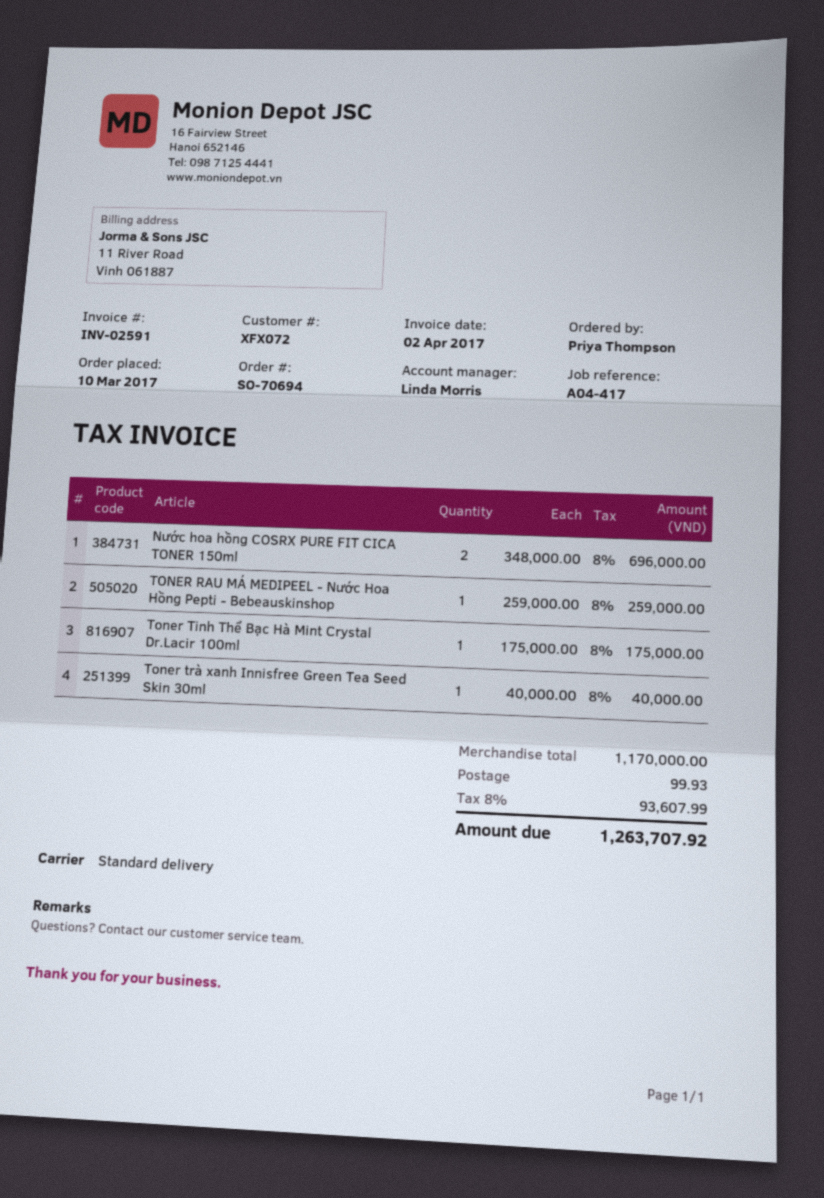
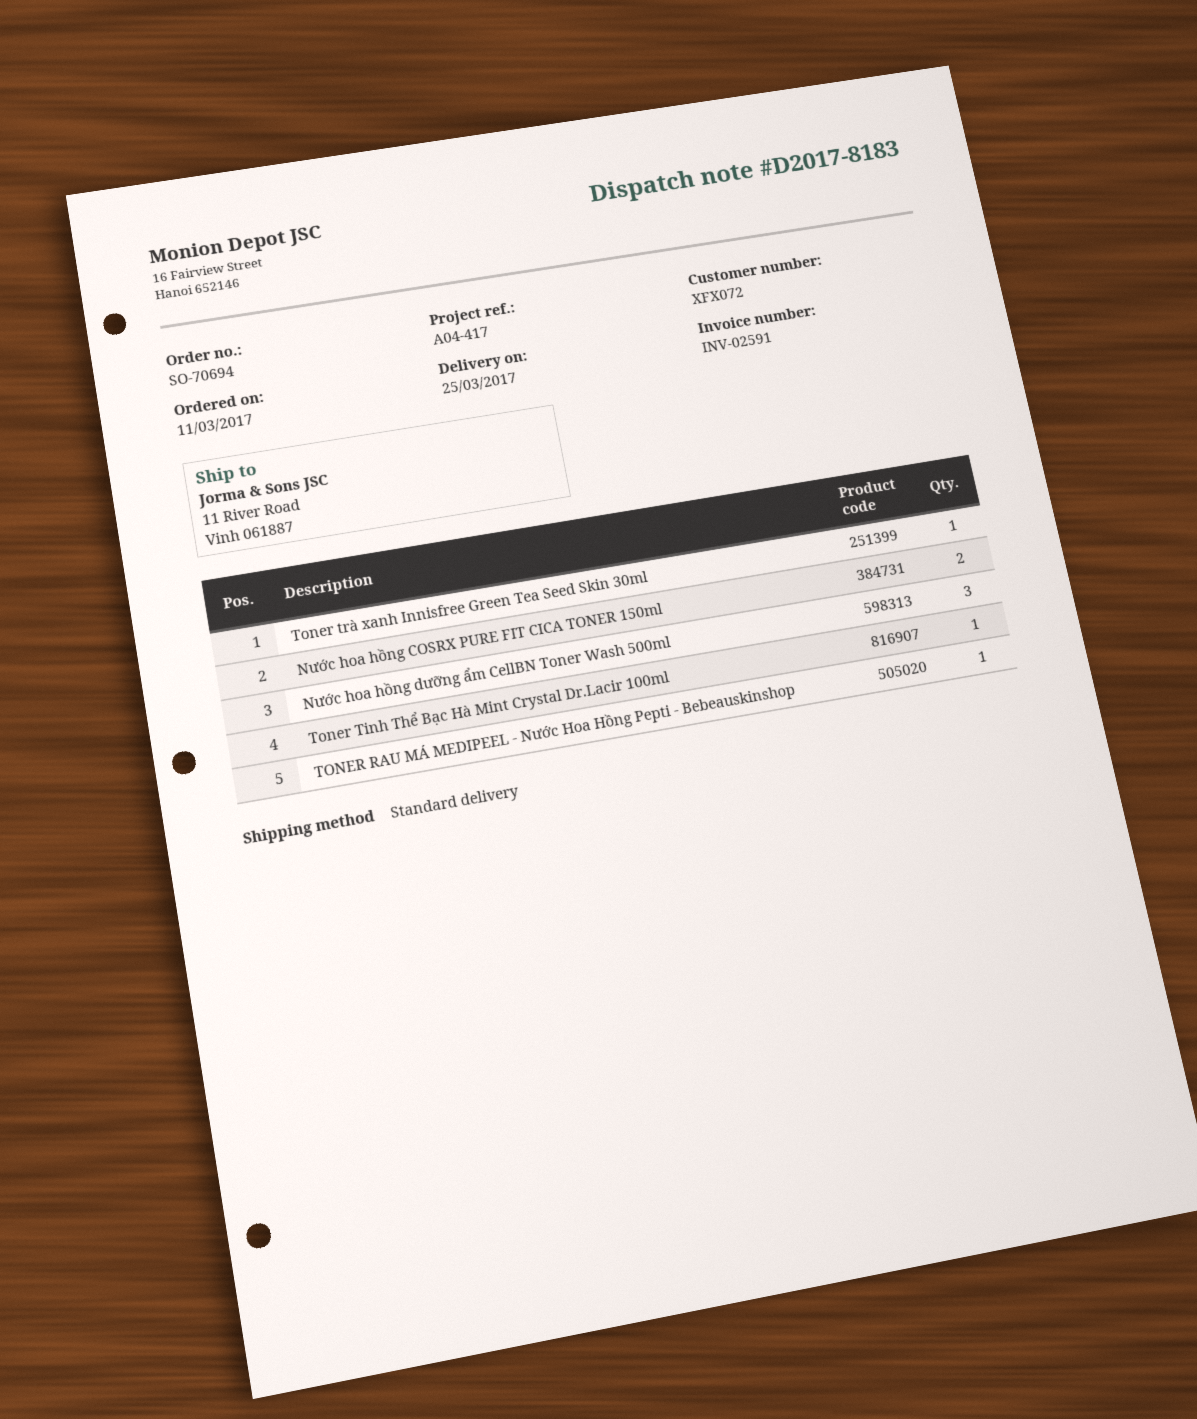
order date: 2017-03-10 -> 2017-03-11
Nước hoa hồng dưỡng ẩm CellBN Toner Wash 500ml: none -> 3

